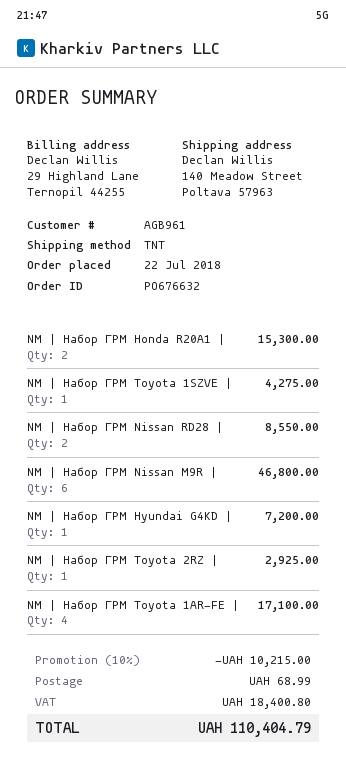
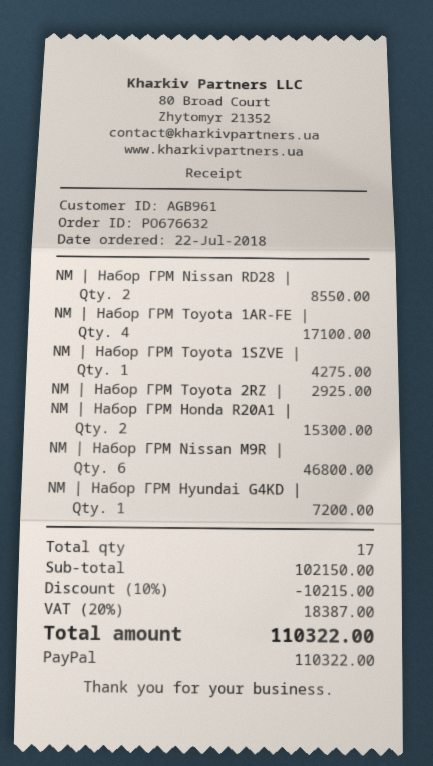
shipping: 68.99 -> none
tax: 18400.80 -> 18387.00
total: 110404.79 -> 110322.00

